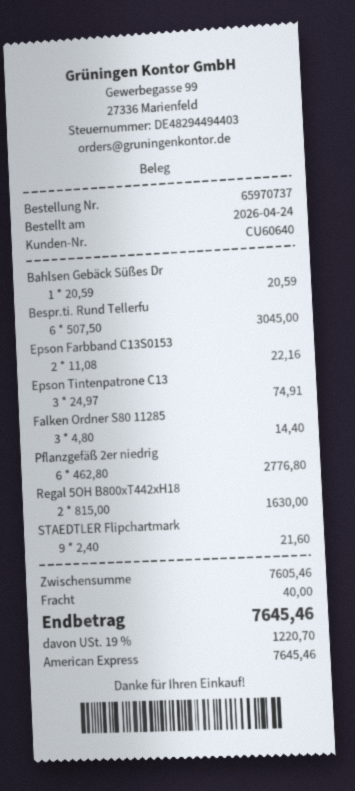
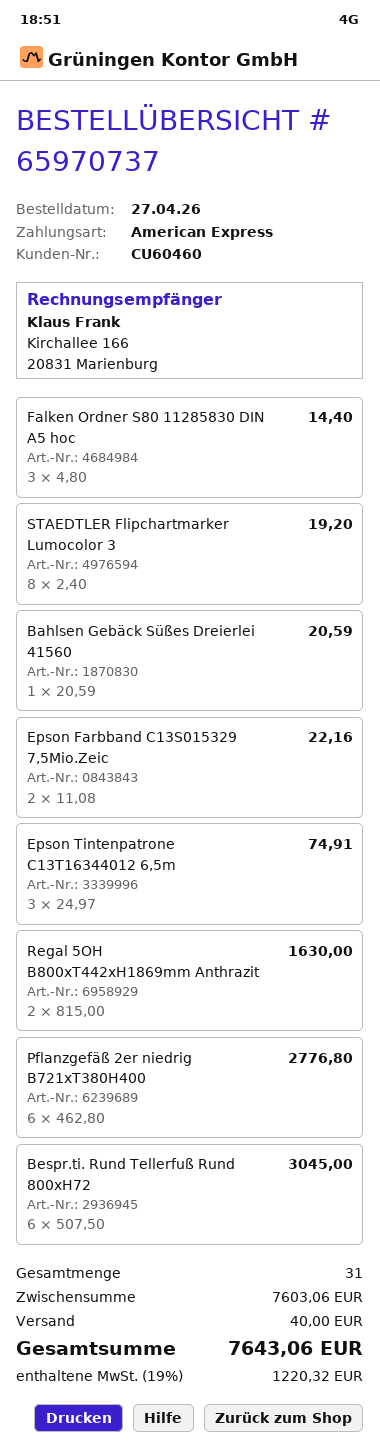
order date: 2026-04-24 -> 2026-04-27
customer number: CU60640 -> CU60460
STAEDTLER Flipchartmark: 9 x 2.40 = 21.60 -> 8 x 2.40 = 19.20
subtotal: 7605.46 -> 7603.06
tax: 19% = 1220.70 -> 19% = 1220.32
total: 7645.46 -> 7643.06

